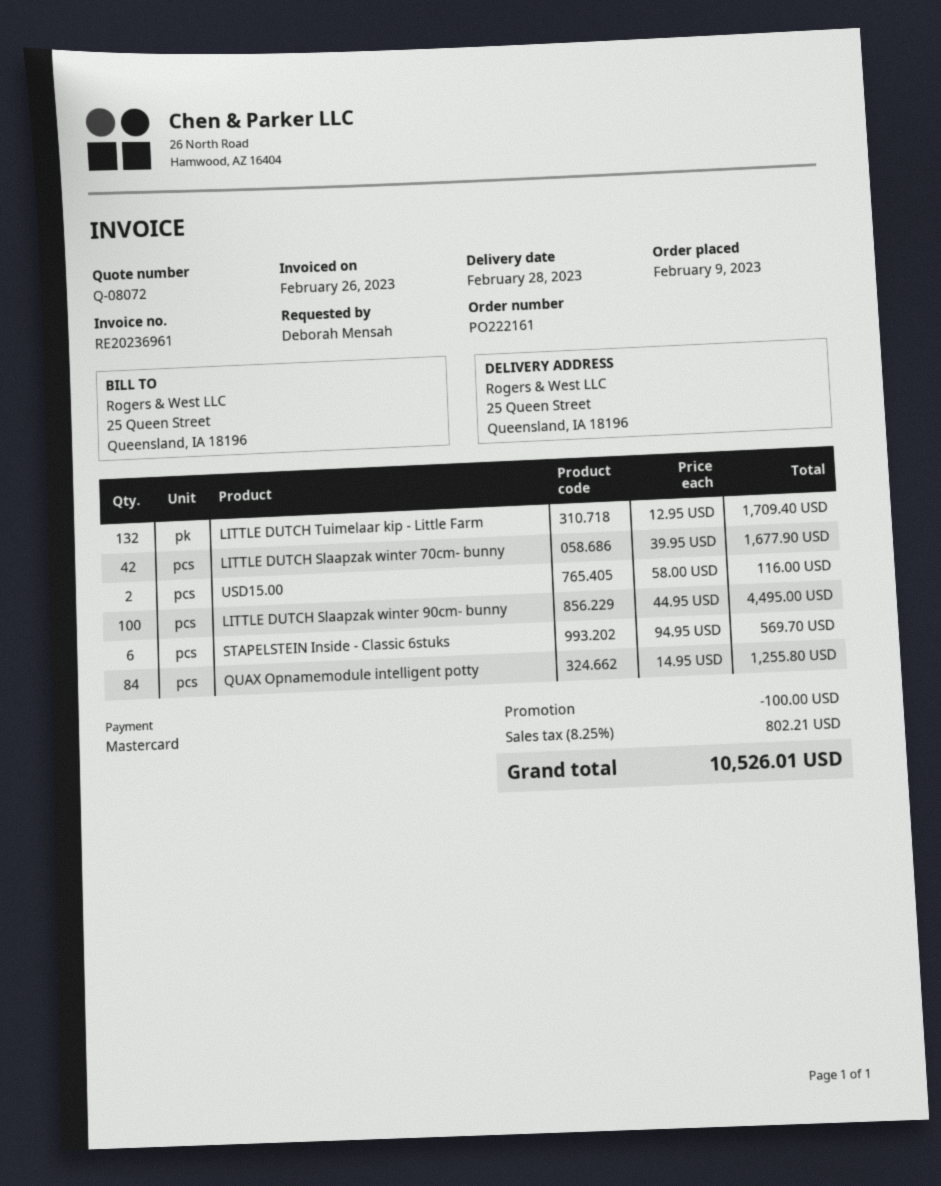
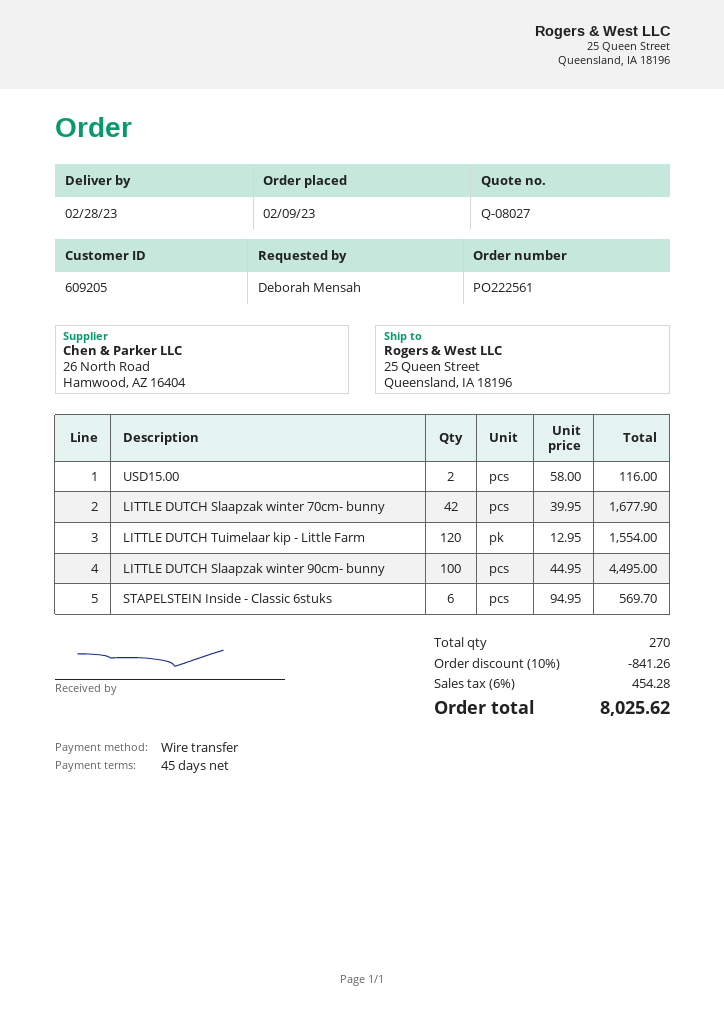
quote number: Q-08072 -> Q-08027
order number: PO222161 -> PO222561
payment method: Mastercard -> bank transfer
LITTLE DUTCH Tuimelaar kip - Little Farm: 132 x 12.95 = 1709.40 -> 120 x 12.95 = 1554.00
QUAX Opnamemodule intelligent potty: 84 x 14.95 = 1255.80 -> none
discount: 100.00 -> 841.26
tax: 8.25% = 802.21 -> 6% = 454.28
total: 10526.01 -> 8025.62

